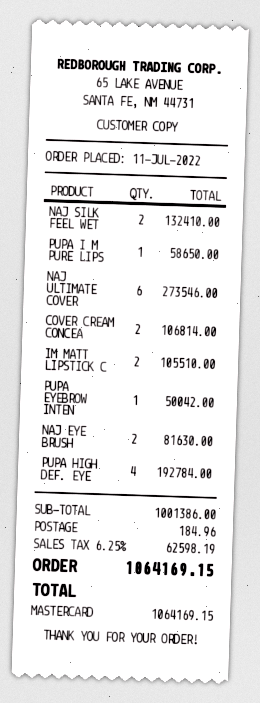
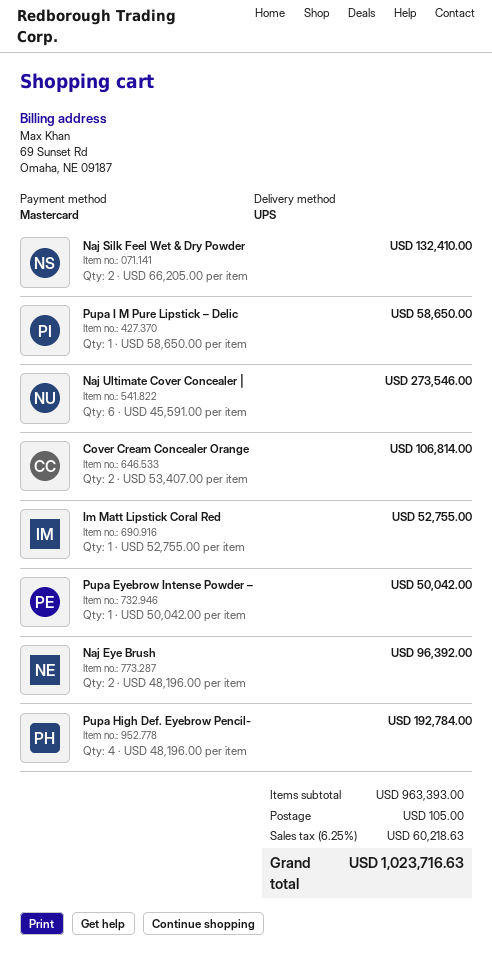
IM MATT LIPSTICK C: 2 for 105510.00 -> 1 for 52755.00
NAJ EYE BRUSH: 2 for 81630.00 -> 2 for 96392.00
subtotal: 1001386.00 -> 963393.00
shipping: 184.96 -> 105.00
tax: 6.25% = 62598.19 -> 6.25% = 60218.63
total: 1064169.15 -> 1023716.63

